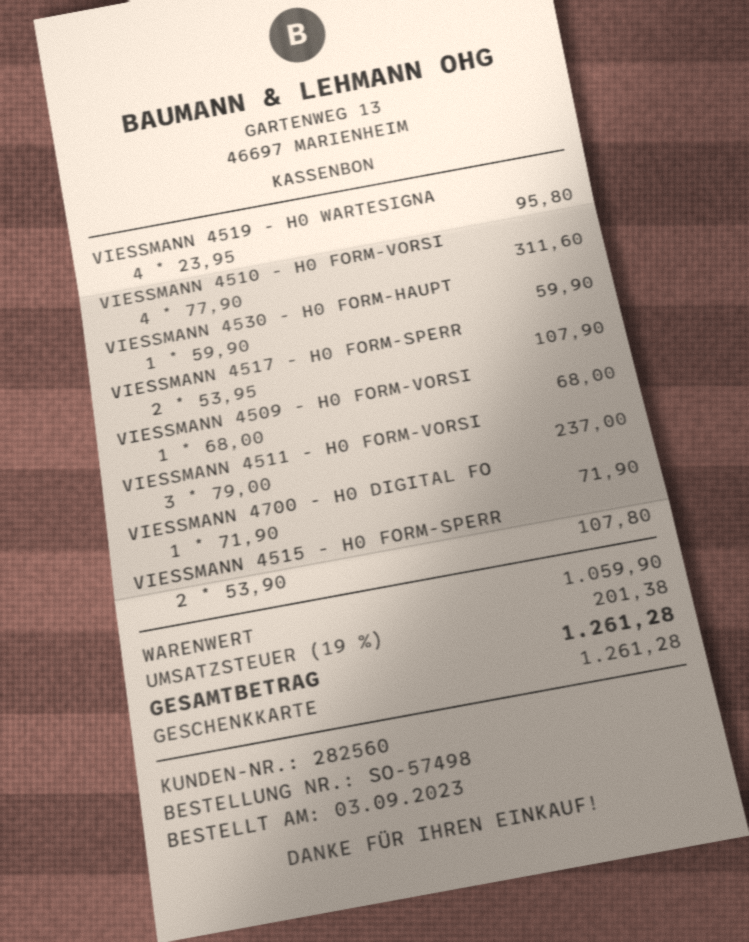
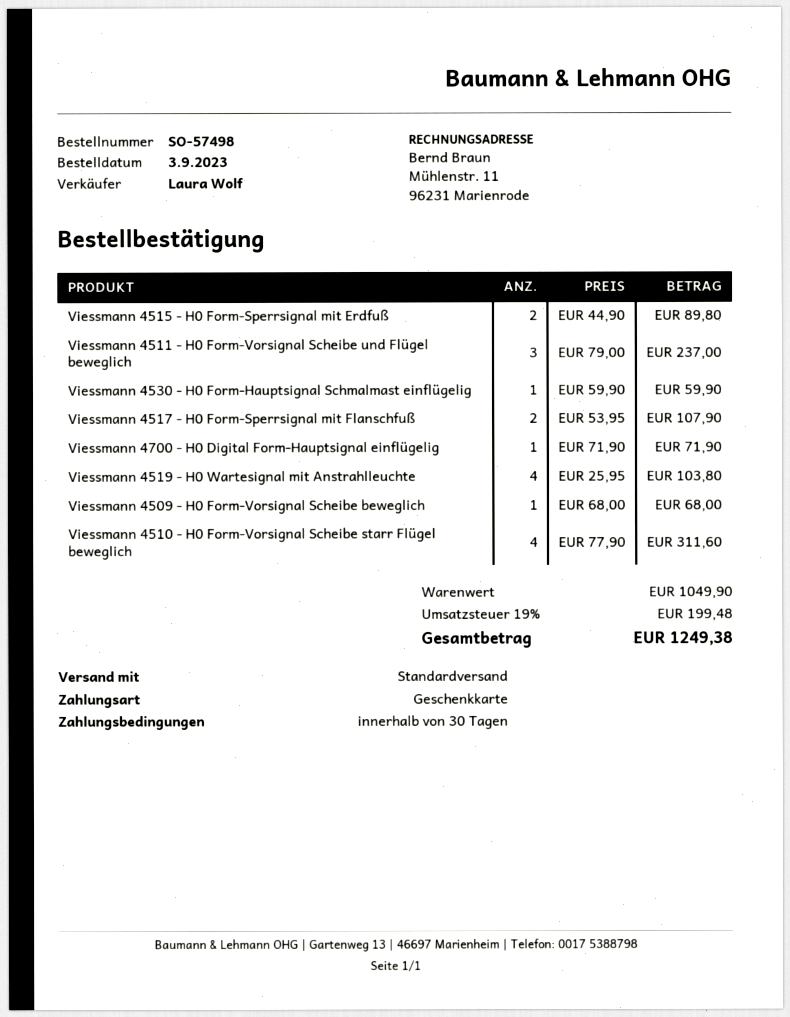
VIESSMANN 4519 - H0 WARTESIGNA: 4 x 23.95 = 95.80 -> 4 x 25.95 = 103.80
VIESSMANN 4515 - H0 FORM-SPERR: 2 x 53.90 = 107.80 -> 2 x 44.90 = 89.80
subtotal: 1059.90 -> 1049.90
tax: 19% = 201.38 -> 19% = 199.48
total: 1261.28 -> 1249.38

